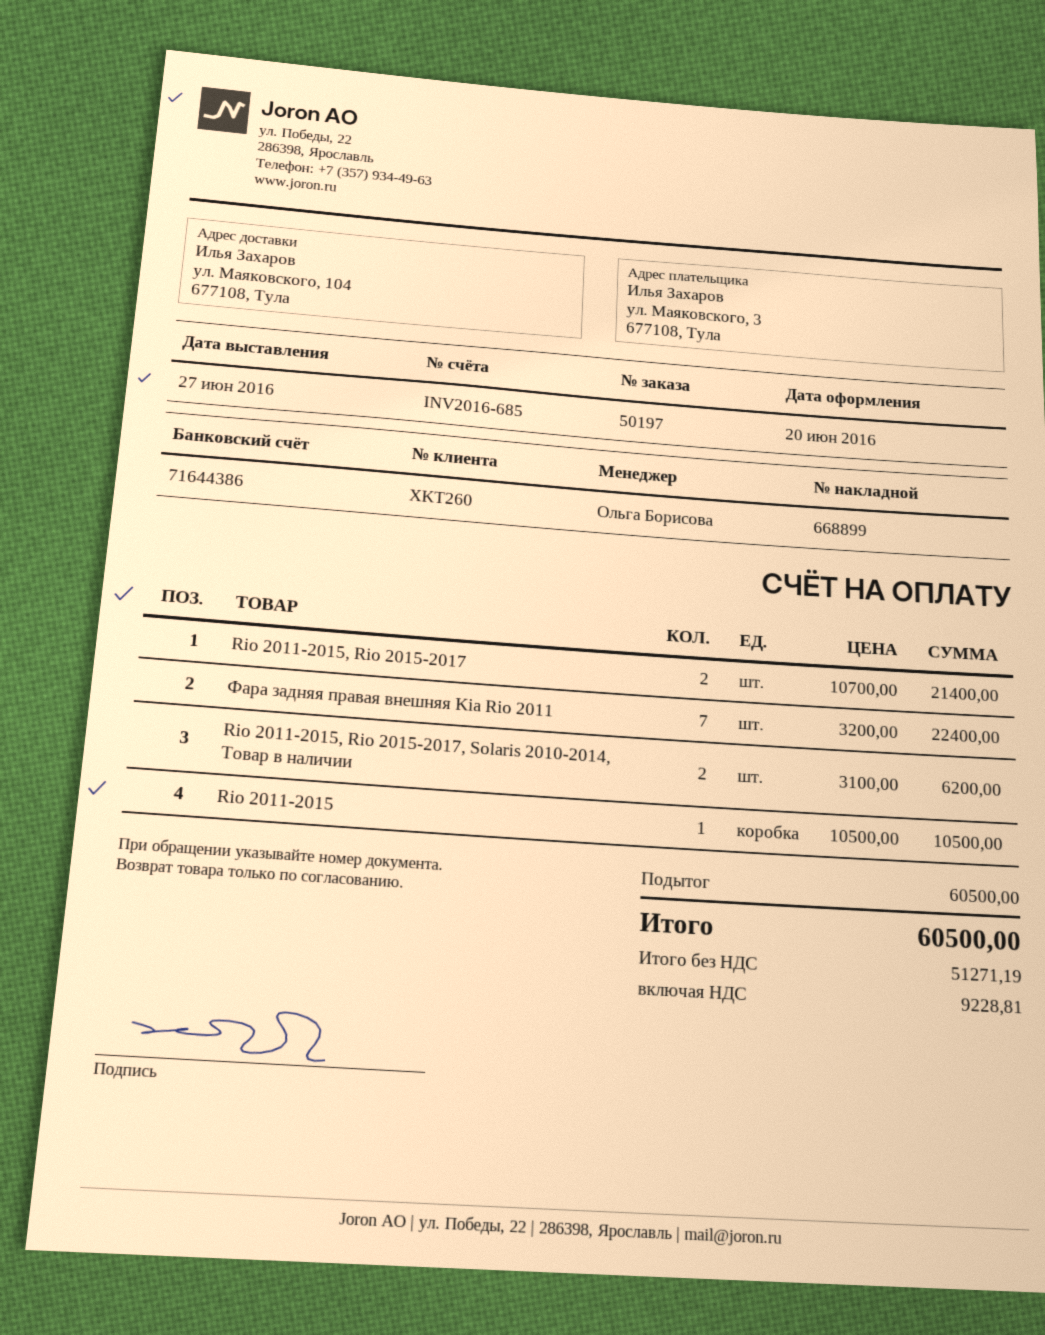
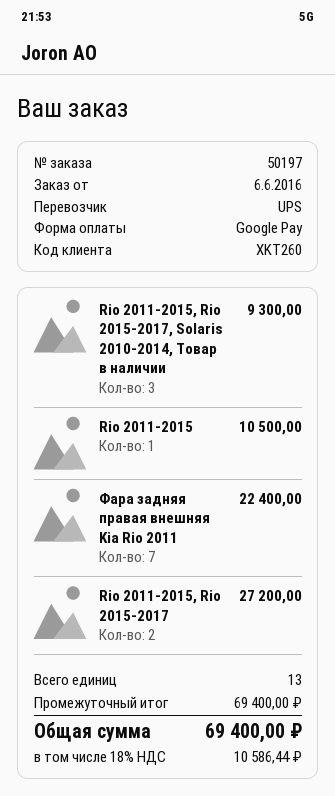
order date: 2016-06-20 -> 2016-06-06
Rio 2011-2015, Rio 2015-2017: 2 for 21400.00 -> 2 for 27200.00
Rio 2011-2015, Rio 2015-2017, Solaris 2010-2014, Товар в наличии: 2 for 6200.00 -> 3 for 9300.00
subtotal: 60500.00 -> 69400.00
tax: 9228.81 -> 10586.44
total: 60500.00 -> 69400.00

